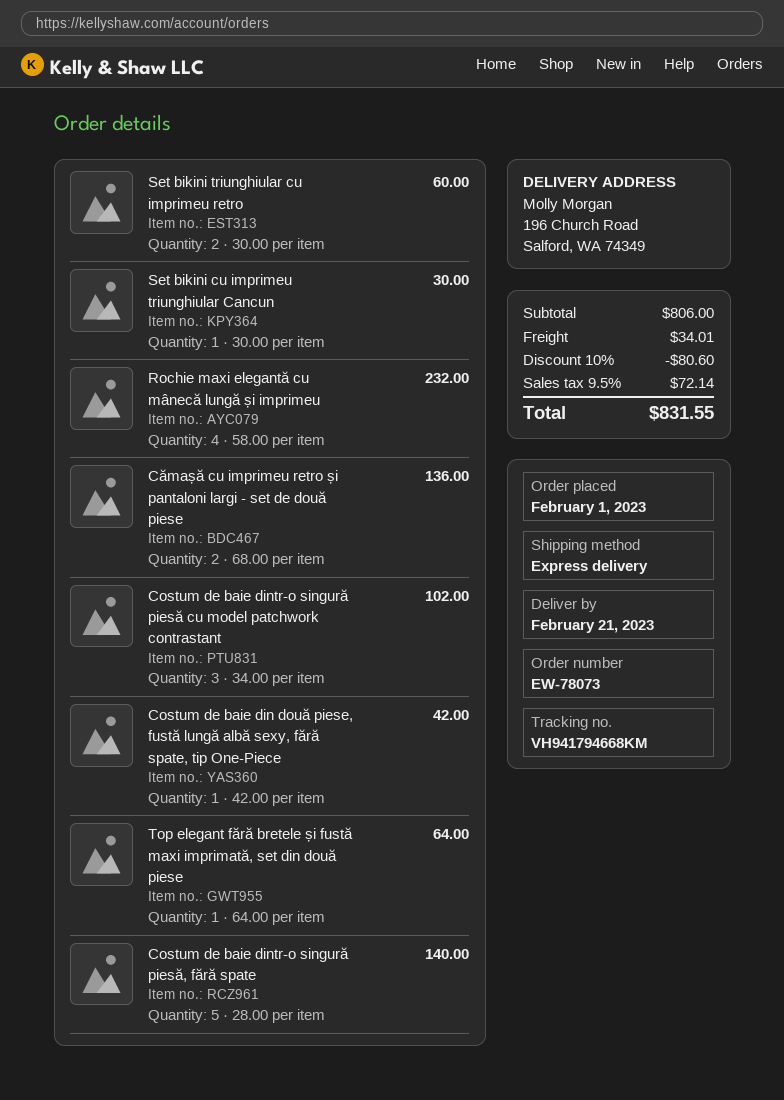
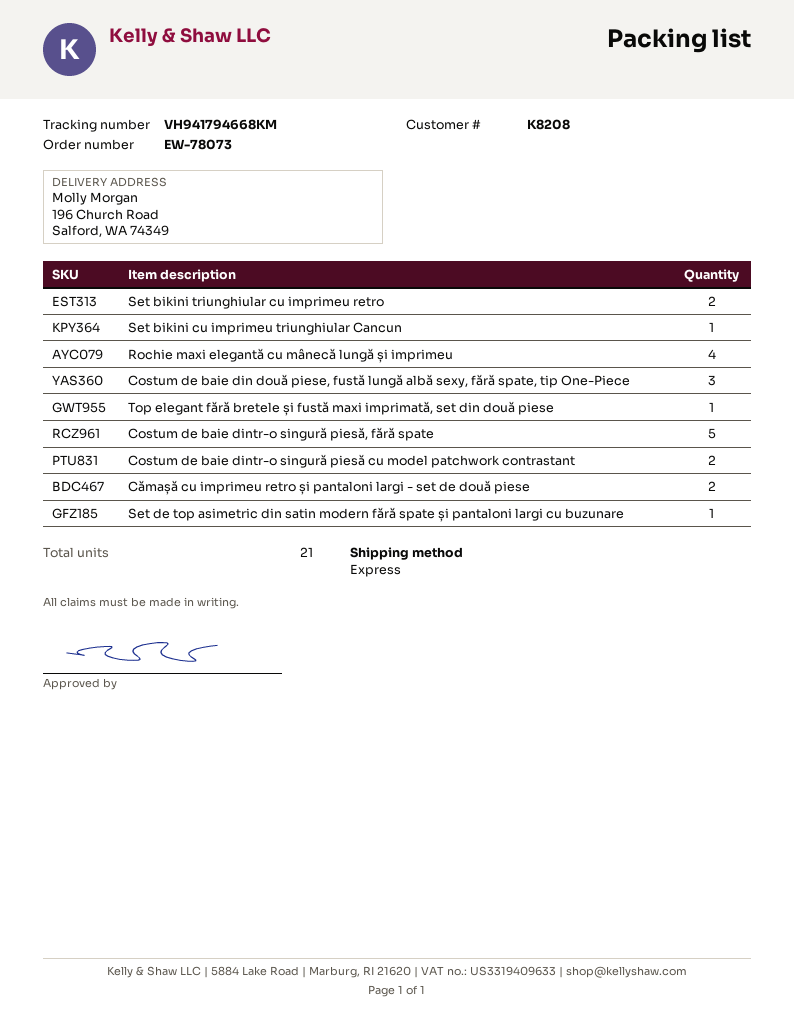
Costum de baie dintr-o singură piesă cu model patchwork contrastant: 3 -> 2
Costum de baie din două piese, fustă lungă albă sexy, fără spate, tip One-Piece: 1 -> 3
Set de top asimetric din satin modern fără spate și pantaloni largi cu buzunare: none -> 1

